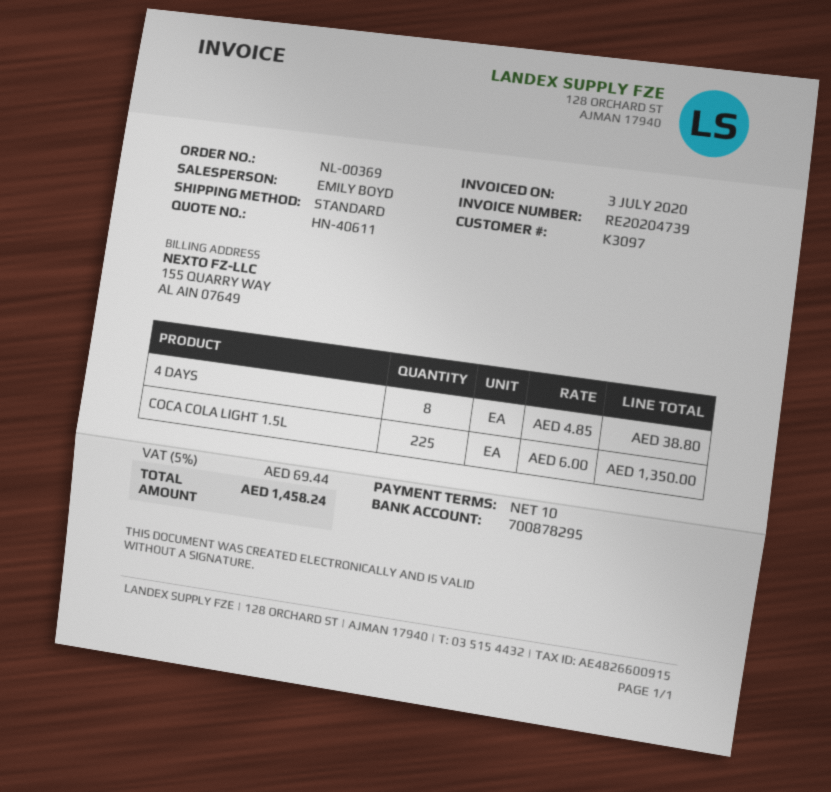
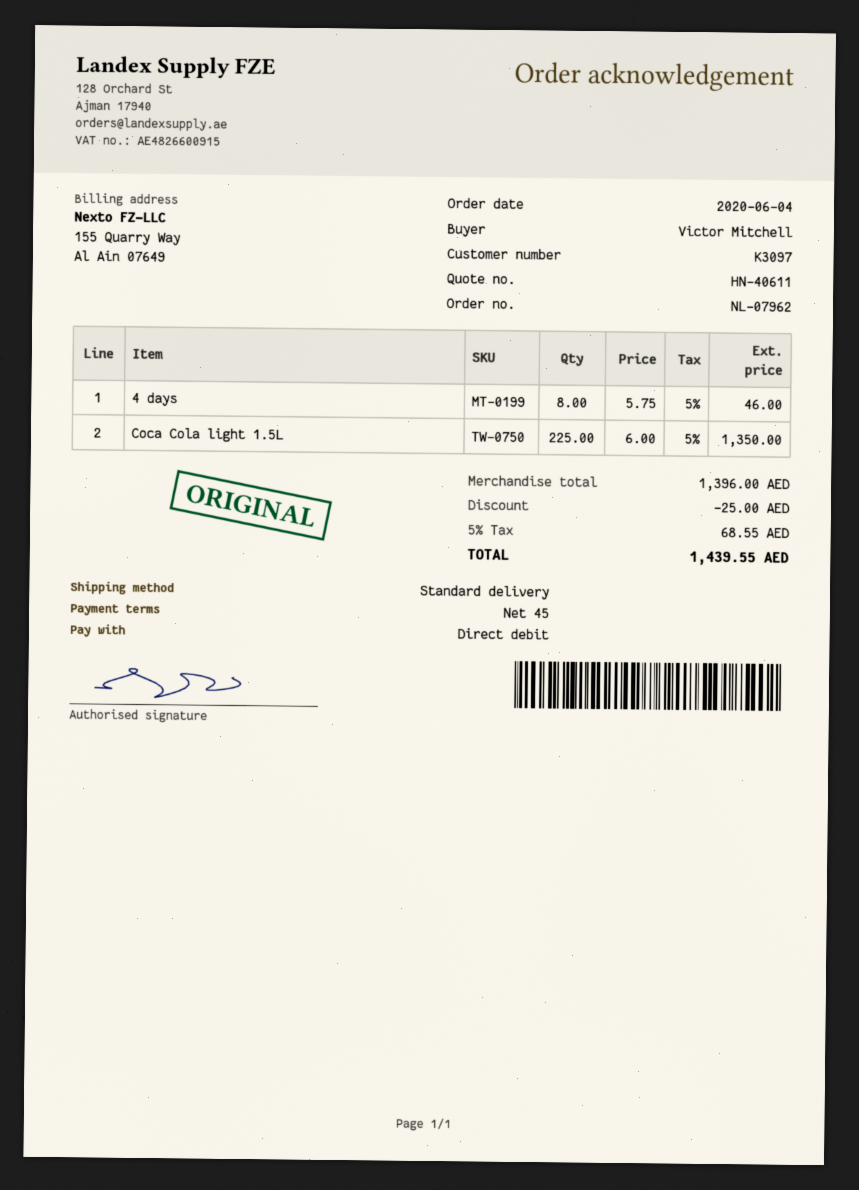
order number: NL-00369 -> NL-07962
payment terms: 10 days -> 45 days
4 DAYS: 8 x 4.85 = 38.80 -> 8 x 5.75 = 46.00
discount: none -> 25.00
tax: 5% = 69.44 -> 5% = 68.55
total: 1458.24 -> 1439.55

